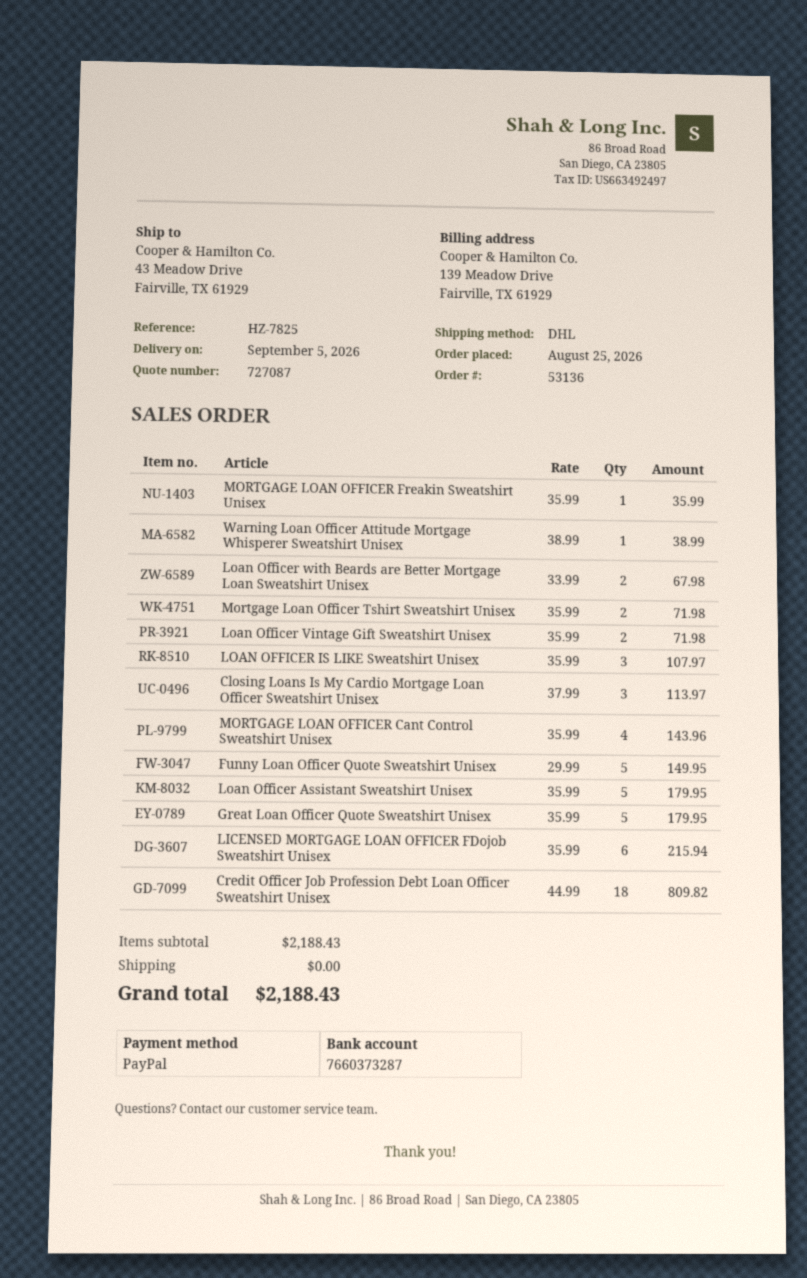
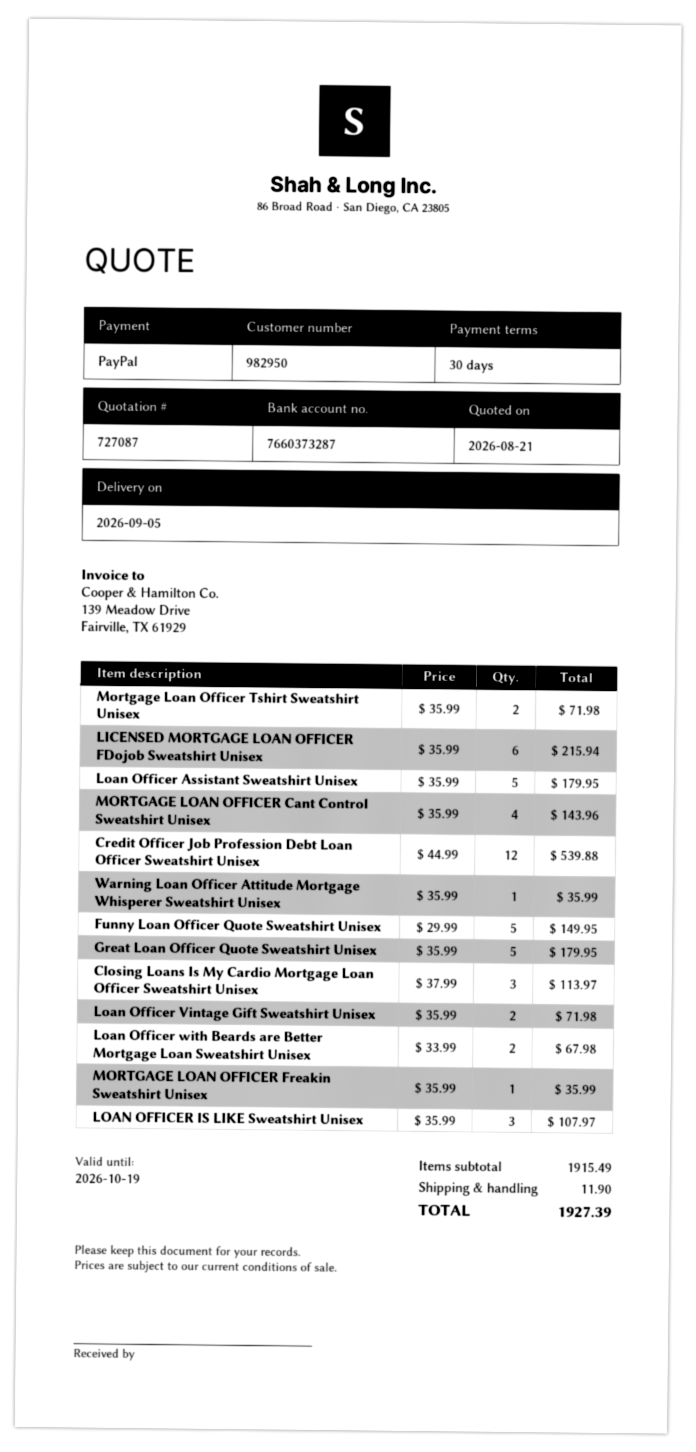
Warning Loan Officer Attitude Mortgage Whisperer Sweatshirt Unisex: 1 x 38.99 = 38.99 -> 1 x 35.99 = 35.99
Credit Officer Job Profession Debt Loan Officer Sweatshirt Unisex: 18 x 44.99 = 809.82 -> 12 x 44.99 = 539.88
subtotal: 2188.43 -> 1915.49
shipping: 0.00 -> 11.90
total: 2188.43 -> 1927.39

